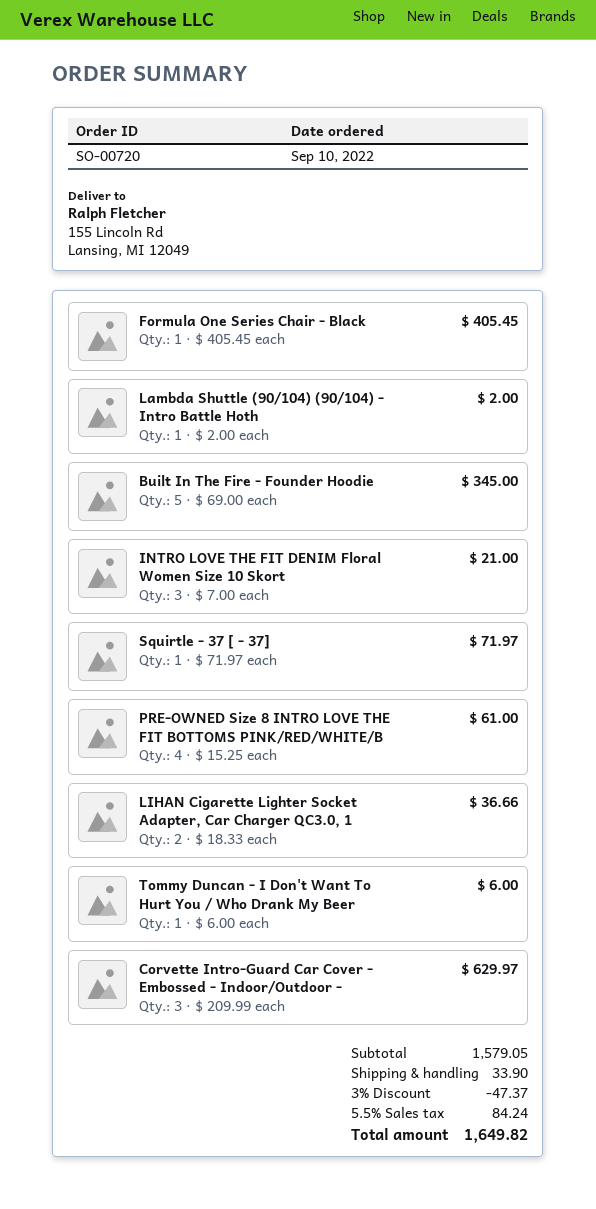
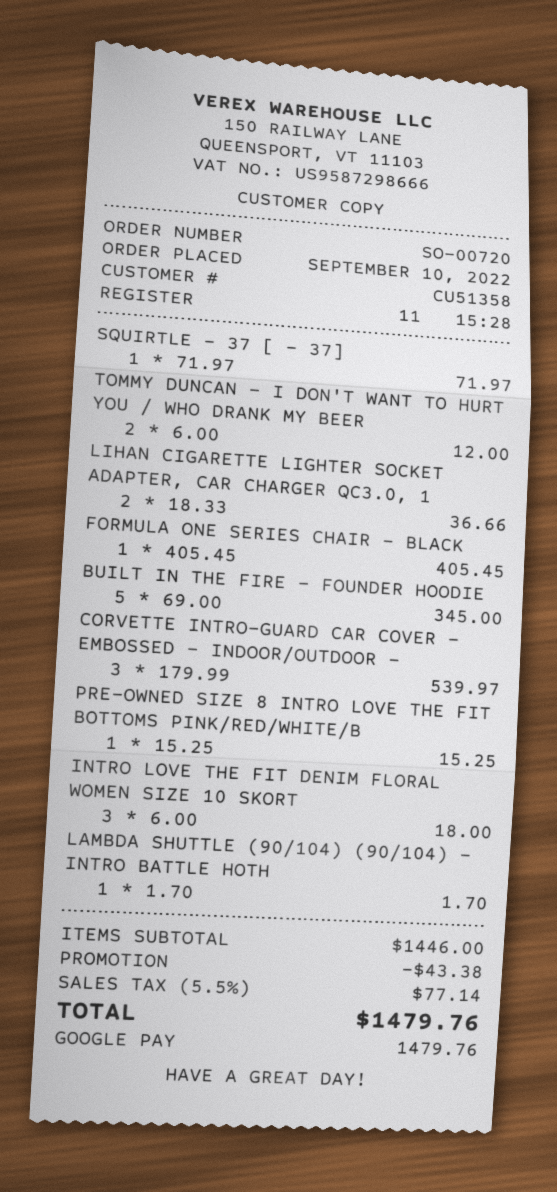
Lambda Shuttle (90/104) (90/104) - Intro Battle Hoth: 1 x 2.00 = 2.00 -> 1 x 1.70 = 1.70
INTRO LOVE THE FIT DENIM Floral Women Size 10 Skort: 3 x 7.00 = 21.00 -> 3 x 6.00 = 18.00
PRE-OWNED Size 8 INTRO LOVE THE FIT BOTTOMS PINK/RED/WHITE/B: 4 x 15.25 = 61.00 -> 1 x 15.25 = 15.25
Tommy Duncan - I Don't Want To Hurt You / Who Drank My Beer: 1 x 6.00 = 6.00 -> 2 x 6.00 = 12.00
Corvette Intro-Guard Car Cover - Embossed - Indoor/Outdoor -: 3 x 209.99 = 629.97 -> 3 x 179.99 = 539.97
subtotal: 1579.05 -> 1446.00
discount: 47.37 -> 43.38
shipping: 33.90 -> none
tax: 5.5% = 84.24 -> 5.5% = 77.14
total: 1649.82 -> 1479.76

